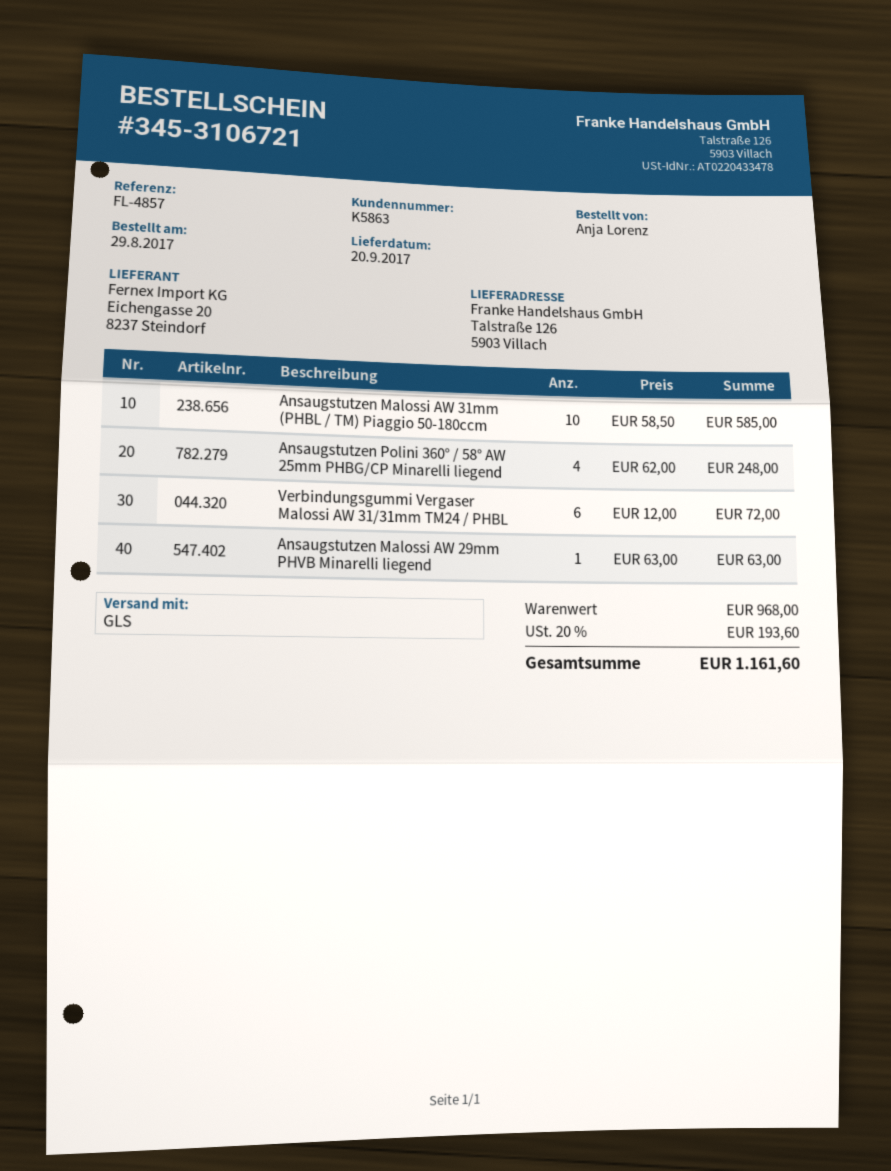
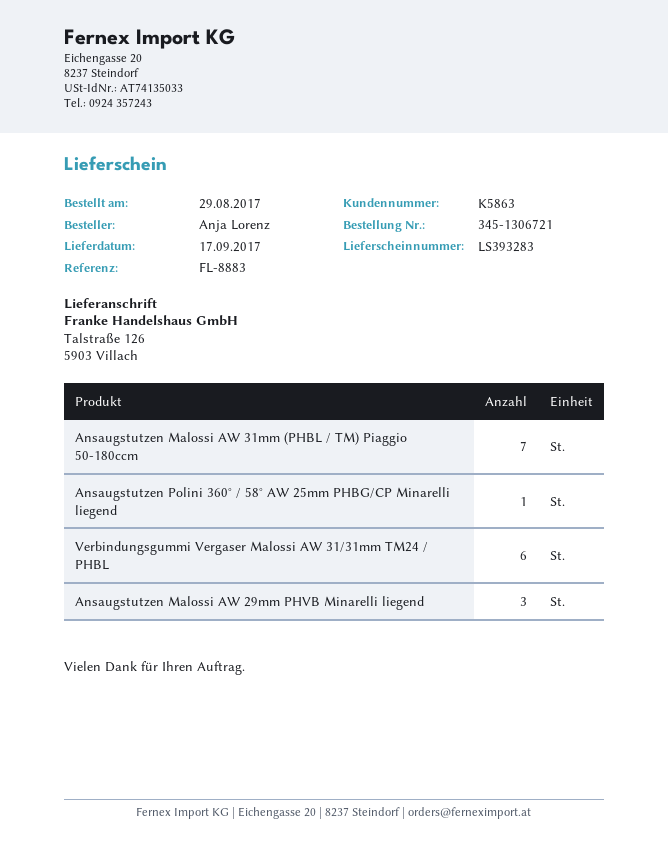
order number: 345-3106721 -> 345-1306721
delivery date: 2017-09-20 -> 2017-09-17
reference: FL-4857 -> FL-8883
Ansaugstutzen Malossi AW 31mm (PHBL / TM) Piaggio 50-180ccm: 10 -> 7
Ansaugstutzen Polini 360° / 58° AW 25mm PHBG/CP Minarelli liegend: 4 -> 1
Ansaugstutzen Malossi AW 29mm PHVB Minarelli liegend: 1 -> 3

